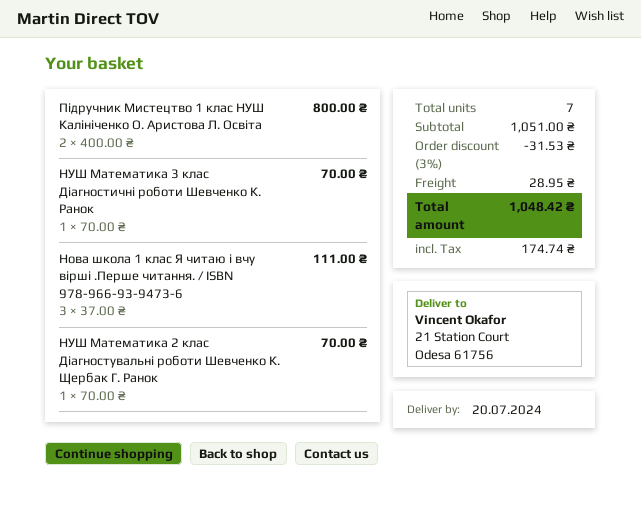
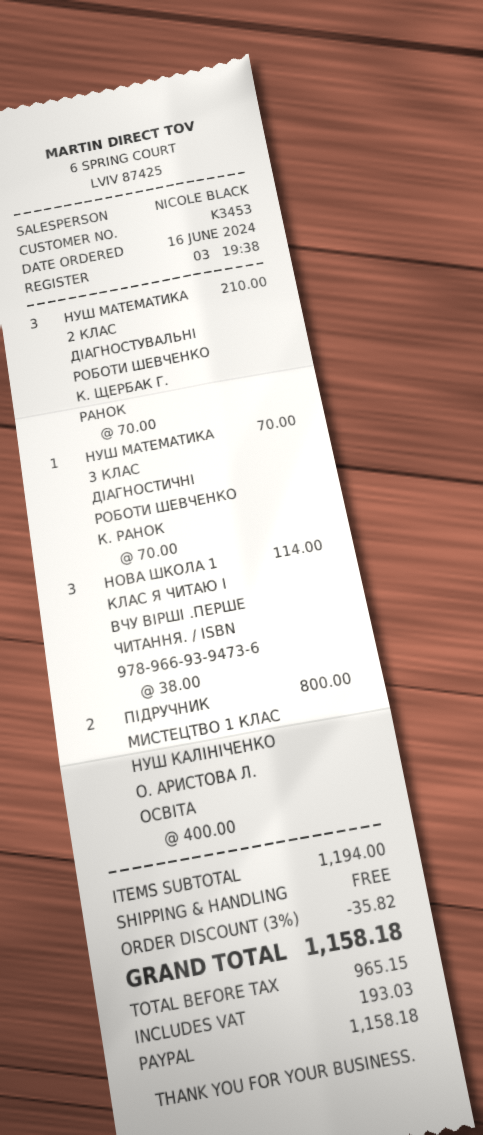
Нова школа 1 клас Я читаю і вчу вірші .Перше читання. / ISBN 978-966-93-9473-6: 3 x 37.00 = 111.00 -> 3 x 38.00 = 114.00
НУШ Математика 2 клас Діагностувальні роботи Шевченко К. Щербак Г. Ранок: 1 x 70.00 = 70.00 -> 3 x 70.00 = 210.00
subtotal: 1051.00 -> 1194.00
discount: 3% = 31.53 -> 3% = 35.82
shipping: 28.95 -> 0.00
tax: 174.74 -> 193.03
total: 1048.42 -> 1158.18

